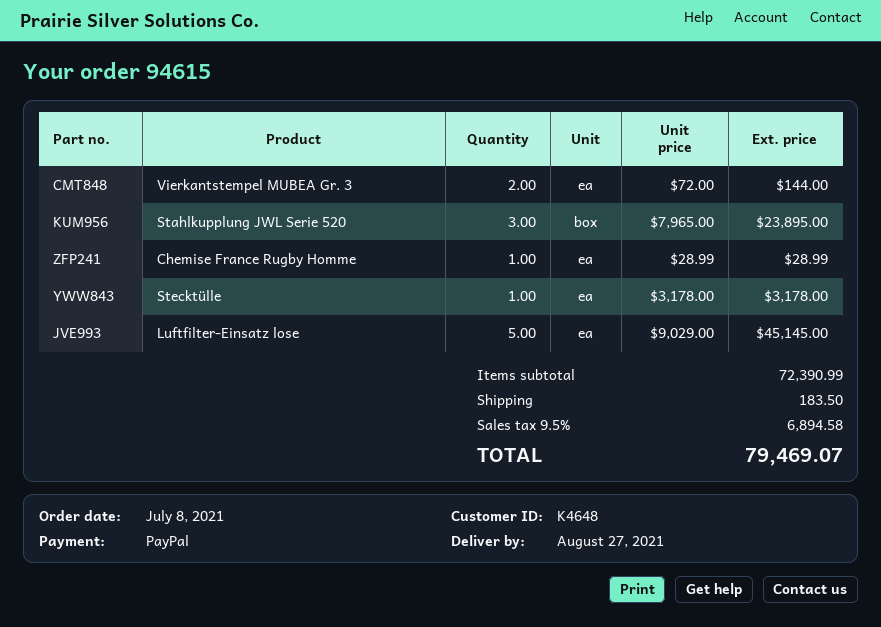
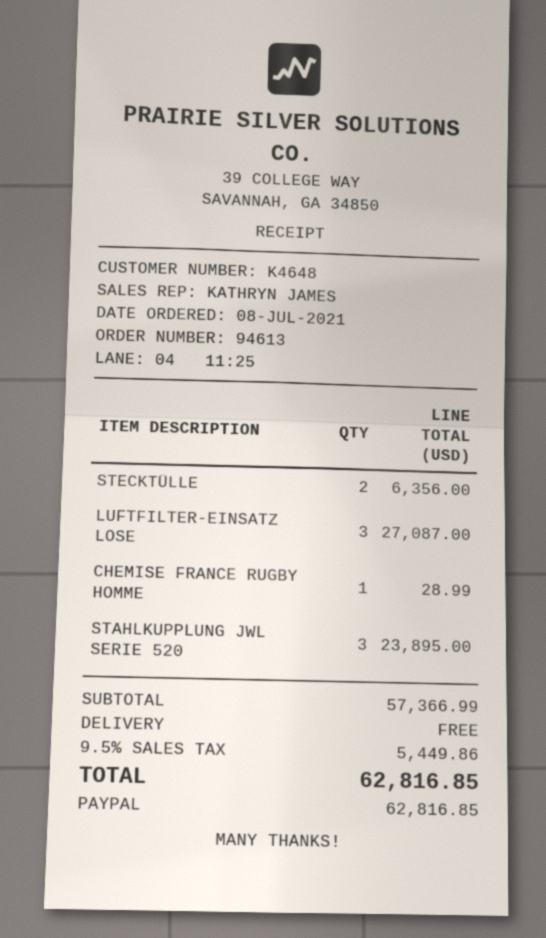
order number: 94615 -> 94613
Vierkantstempel MUBEA Gr. 3: 2 for 144.00 -> none
Stecktülle: 1 for 3178.00 -> 2 for 6356.00
Luftfilter-Einsatz lose: 5 for 45145.00 -> 3 for 27087.00
subtotal: 72390.99 -> 57366.99
shipping: 183.50 -> 0.00
tax: 9.5% = 6894.58 -> 9.5% = 5449.86
total: 79469.07 -> 62816.85

